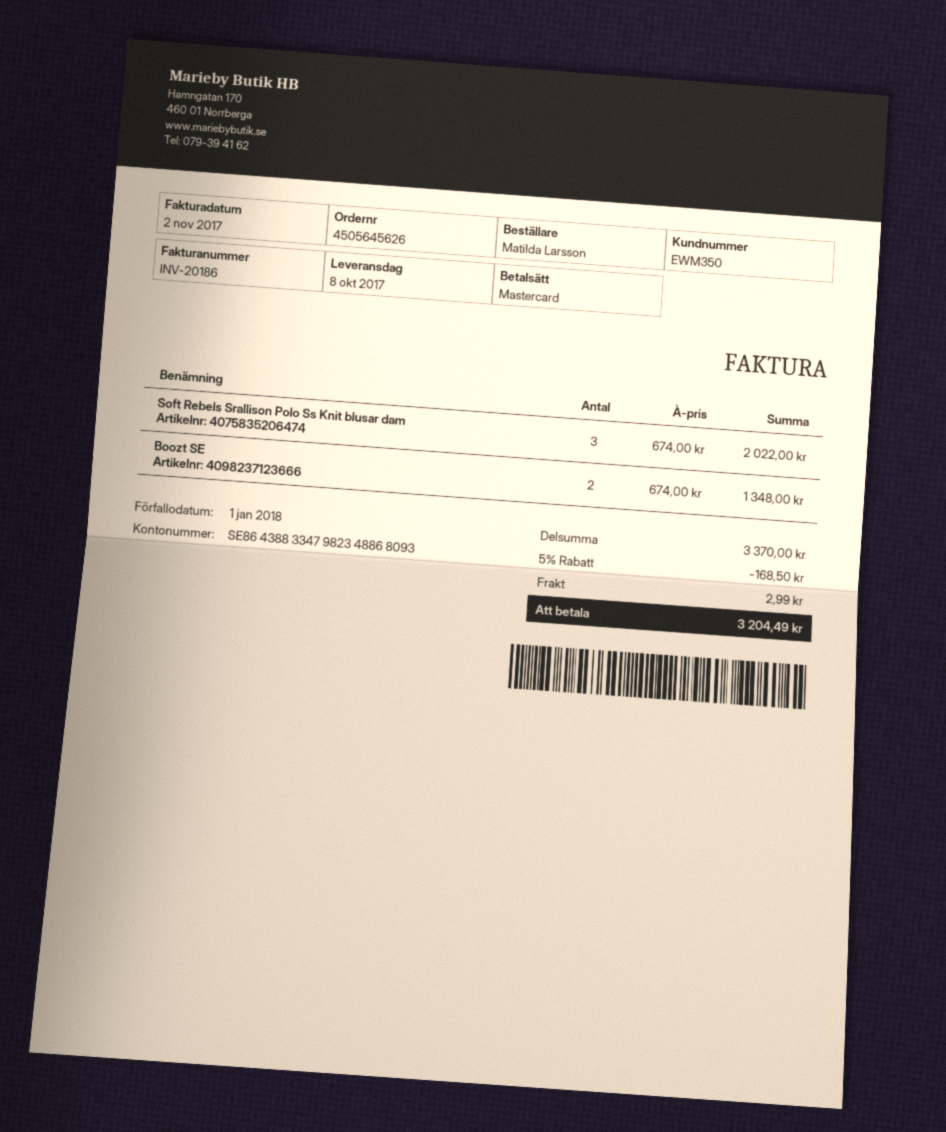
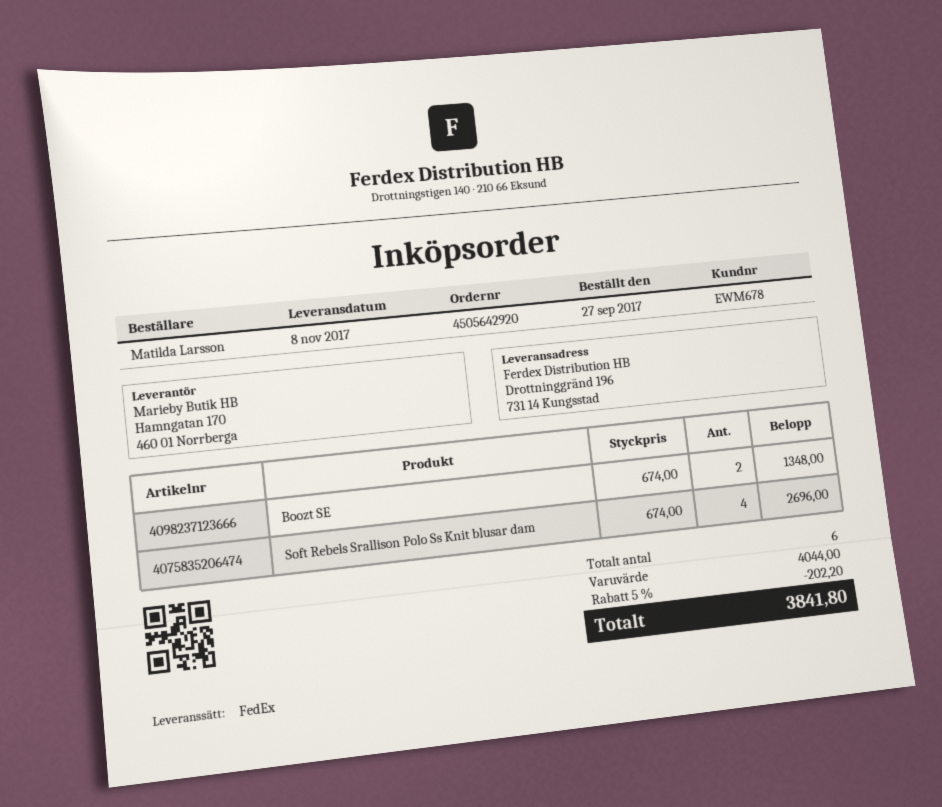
order number: 4505645626 -> 4505642920
delivery date: 2017-10-08 -> 2017-11-08
customer number: EWM350 -> EWM678
Soft Rebels Srallison Polo Ss Knit blusar dam: 3 x 674.00 = 2022.00 -> 4 x 674.00 = 2696.00
subtotal: 3370.00 -> 4044.00
discount: 5% = 168.50 -> 5% = 202.20
shipping: 2.99 -> none
total: 3204.49 -> 3841.80

